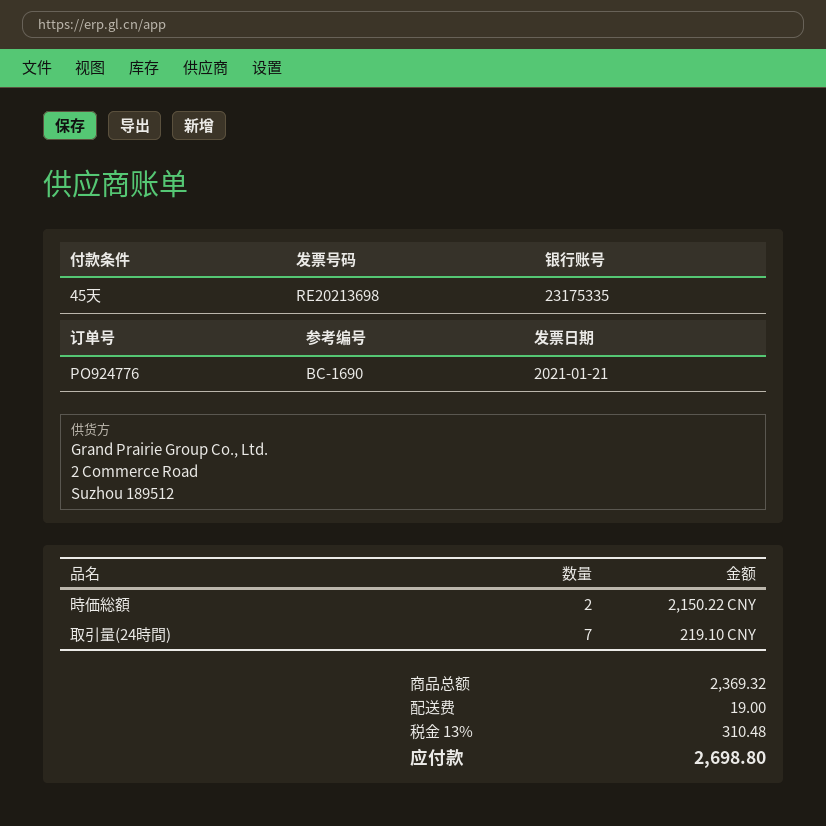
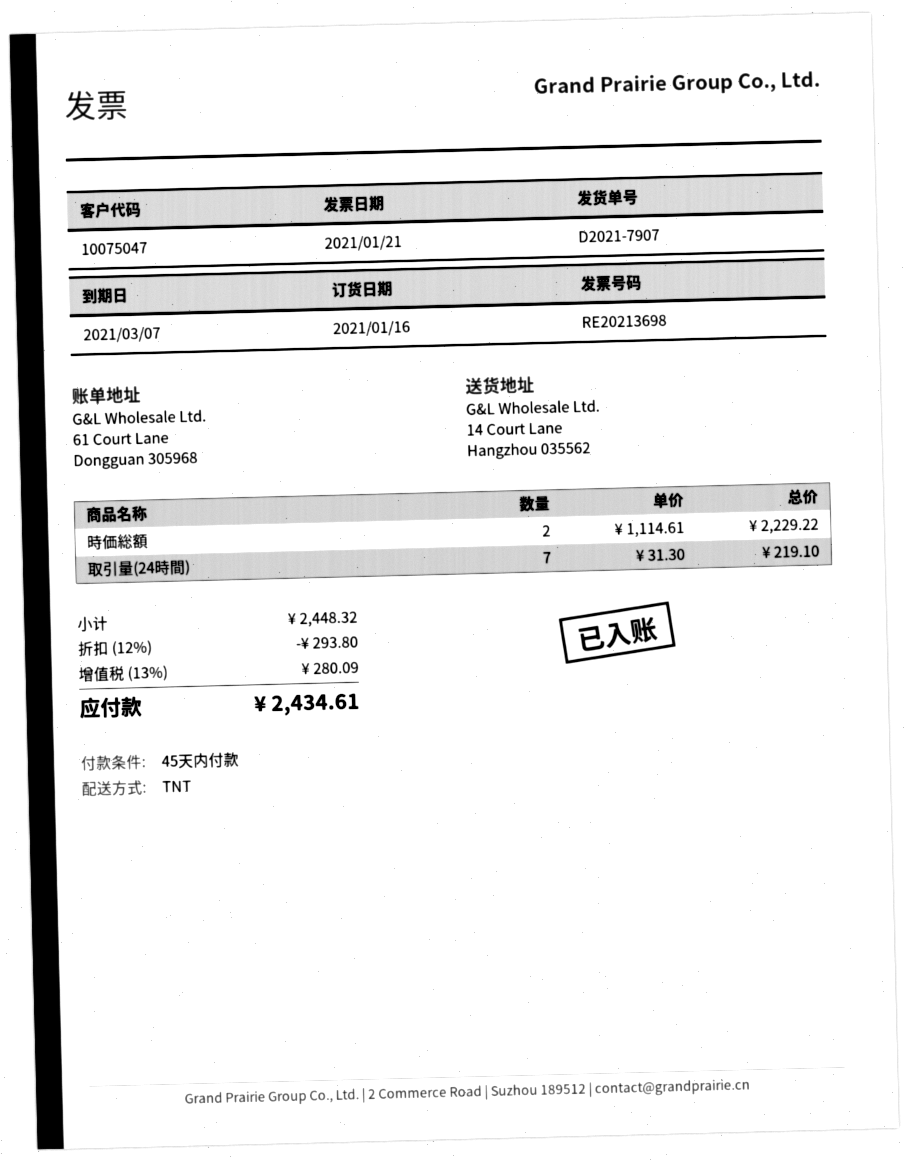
時価総額: 2 for 2150.22 -> 2 for 2229.22
subtotal: 2369.32 -> 2448.32
discount: none -> 12% = 293.80
shipping: 19.00 -> none
tax: 13% = 310.48 -> 13% = 280.09
total: 2698.80 -> 2434.61

